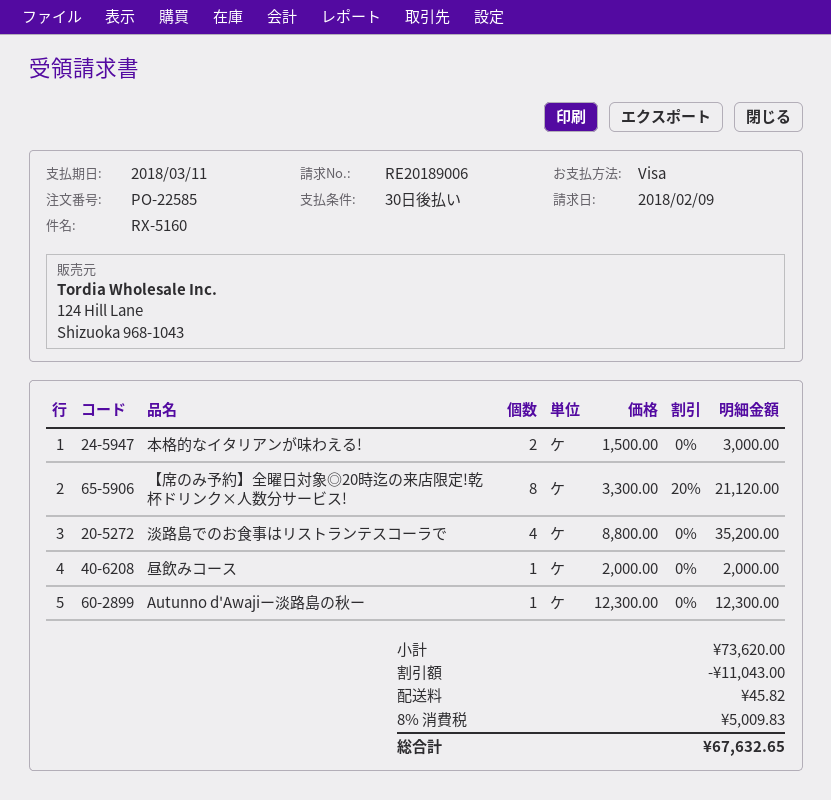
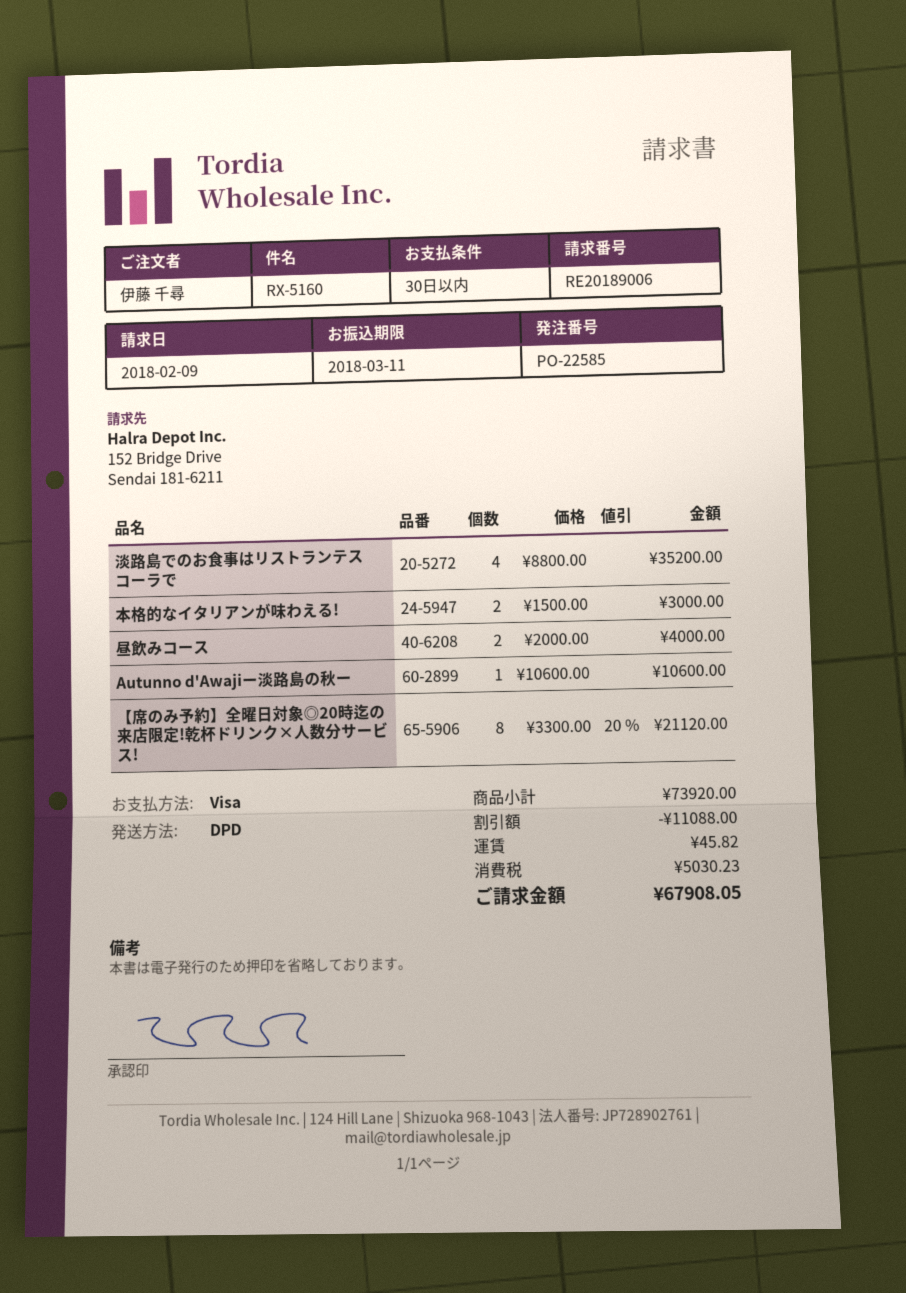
昼飲みコース: 1 x 2000.00 = 2000.00 -> 2 x 2000.00 = 4000.00
Autunno d'Awajiー淡路島の秋ー: 1 x 12300.00 = 12300.00 -> 1 x 10600.00 = 10600.00
subtotal: 73620.00 -> 73920.00
discount: 11043.00 -> 11088.00
tax: 5009.83 -> 5030.23
total: 67632.65 -> 67908.05

